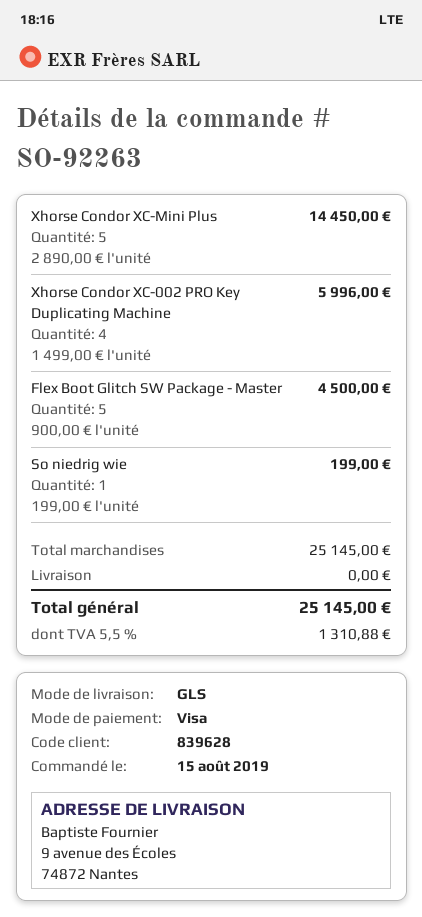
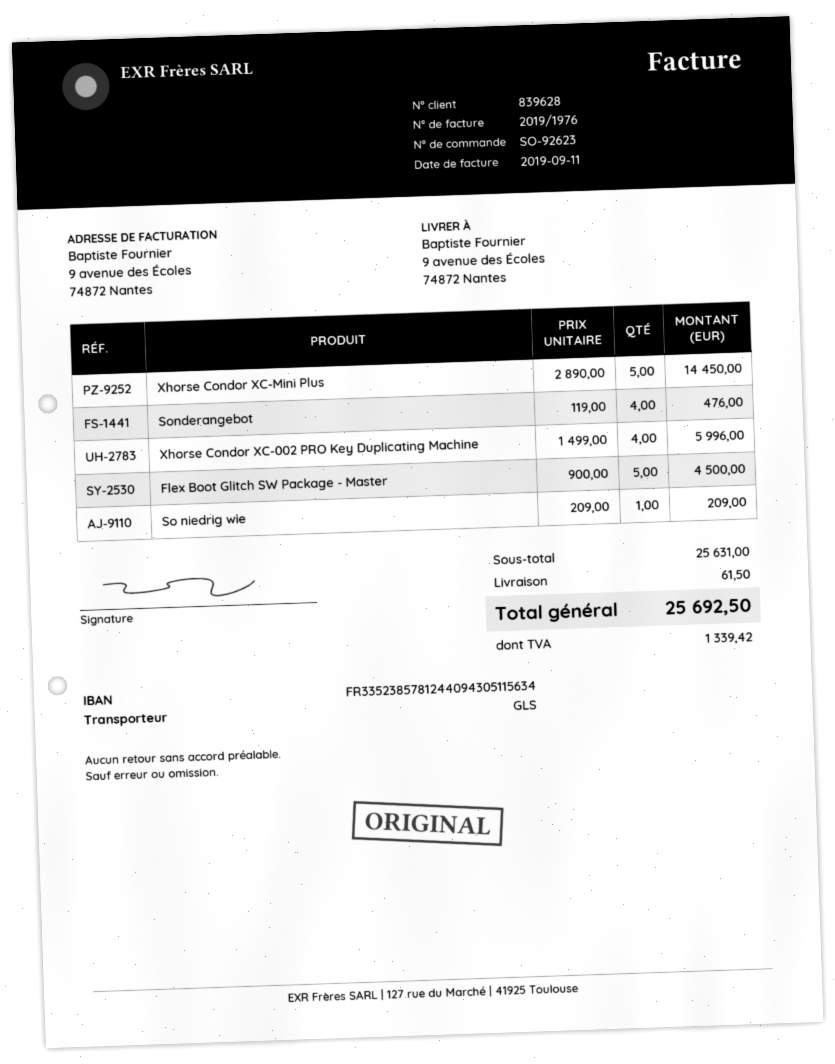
order number: SO-92263 -> SO-92623
So niedrig wie: 1 x 199.00 = 199.00 -> 1 x 209.00 = 209.00
Sonderangebot: none -> 4 x 119.00 = 476.00
subtotal: 25145.00 -> 25631.00
shipping: 0.00 -> 61.50
tax: 1310.88 -> 1339.42
total: 25145.00 -> 25692.50

